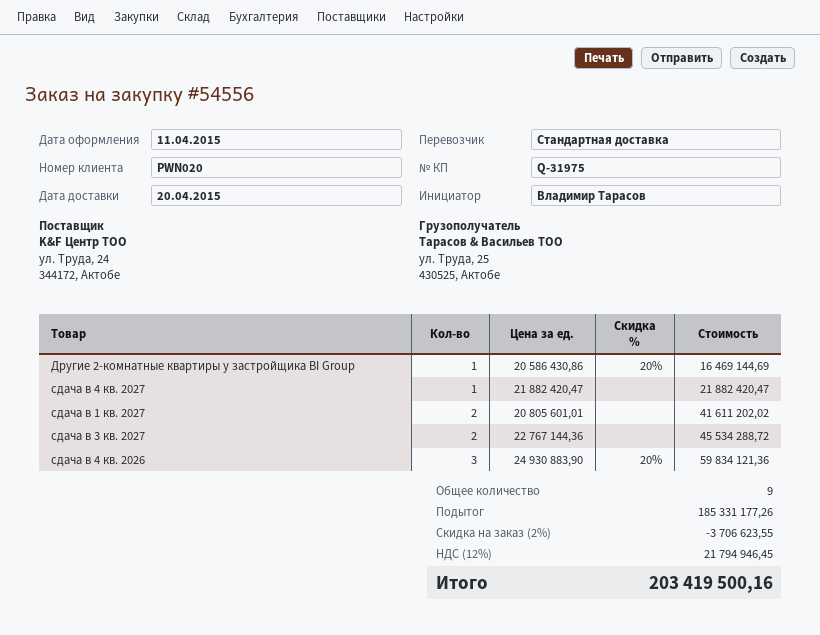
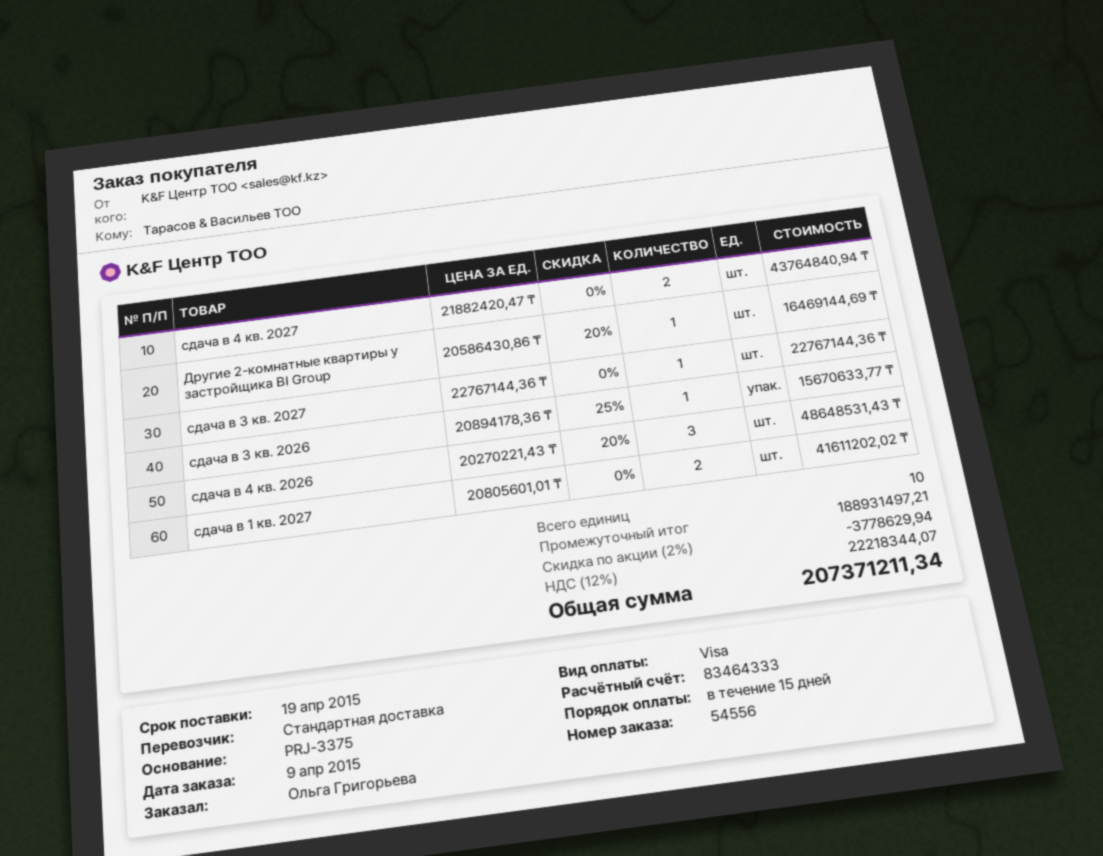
order date: 2015-04-11 -> 2015-04-09
delivery date: 2015-04-20 -> 2015-04-19
ordered by: Владимир Тарасов -> Ольга Григорьева
сдача в 4 кв. 2027: 1 x 21882420.47 = 21882420.47 -> 2 x 21882420.47 = 43764840.94
сдача в 3 кв. 2027: 2 x 22767144.36 = 45534288.72 -> 1 x 22767144.36 = 22767144.36
сдача в 4 кв. 2026: 3 x 24930883.90 - 20% = 59834121.36 -> 3 x 20270221.43 - 20% = 48648531.43
сдача в 3 кв. 2026: none -> 1 x 20894178.36 - 25% = 15670633.77
total quantity: 9 -> 10
subtotal: 185331177.26 -> 188931497.21
discount: 2% = 3706623.55 -> 2% = 3778629.94
tax: 12% = 21794946.45 -> 12% = 22218344.07
total: 203419500.16 -> 207371211.34

